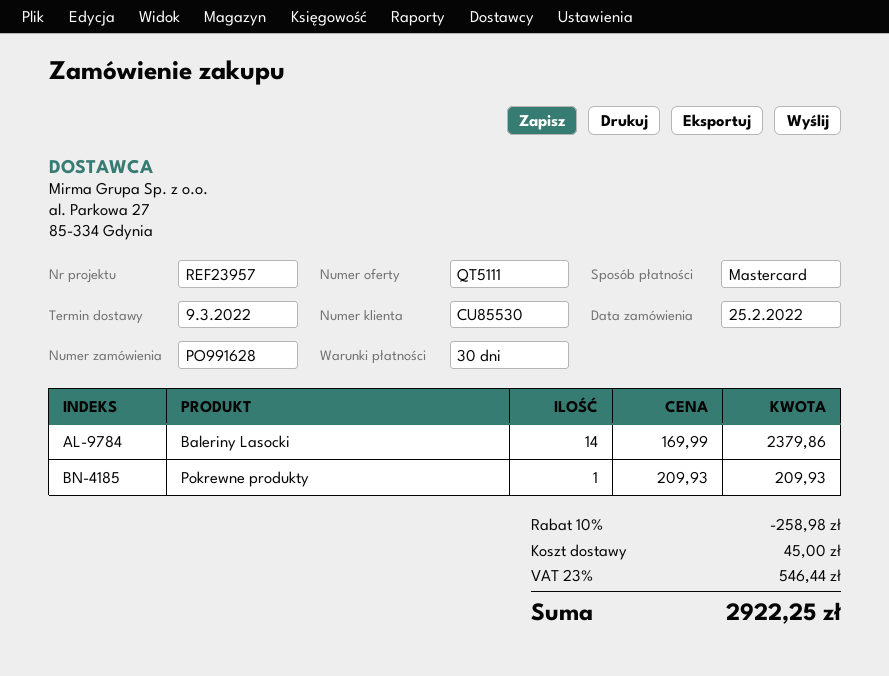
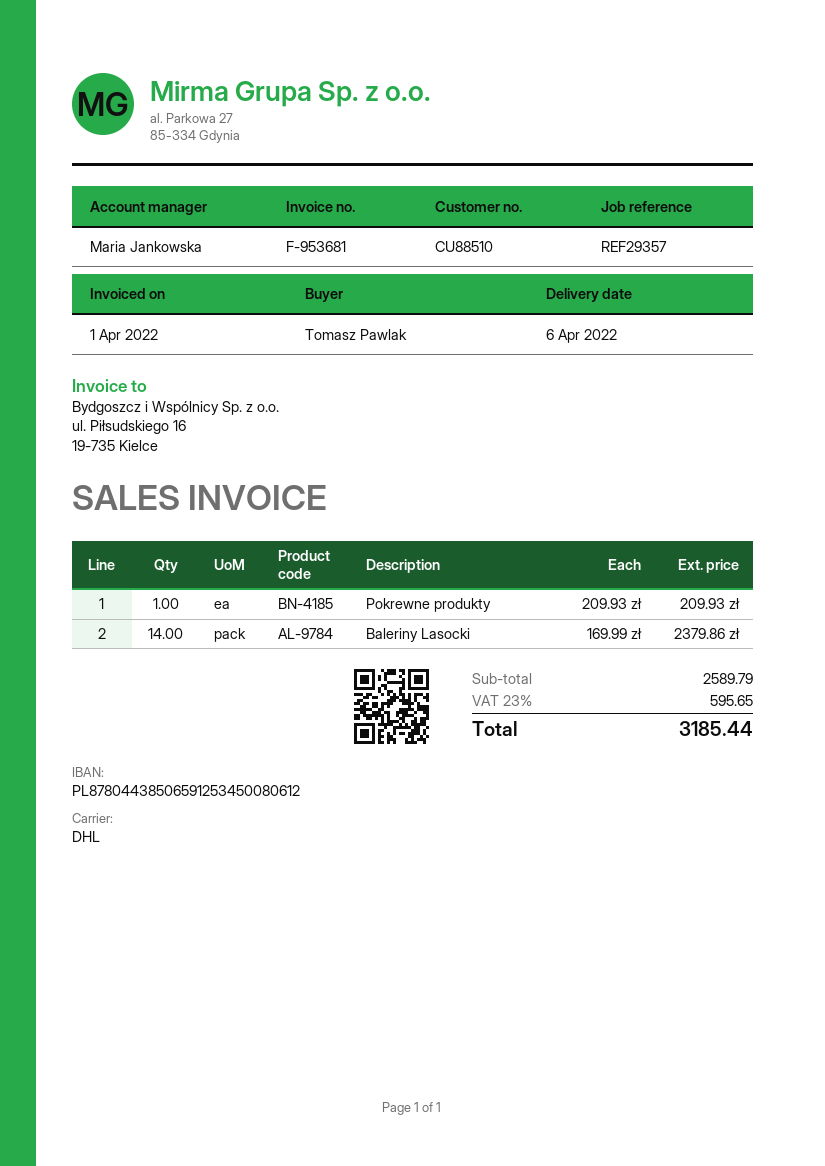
delivery date: 2022-03-09 -> 2022-04-06
customer number: CU85530 -> CU88510
reference: REF23957 -> REF29357
discount: 10% = 258.98 -> none
shipping: 45.00 -> none
tax: 23% = 546.44 -> 23% = 595.65
total: 2922.25 -> 3185.44

